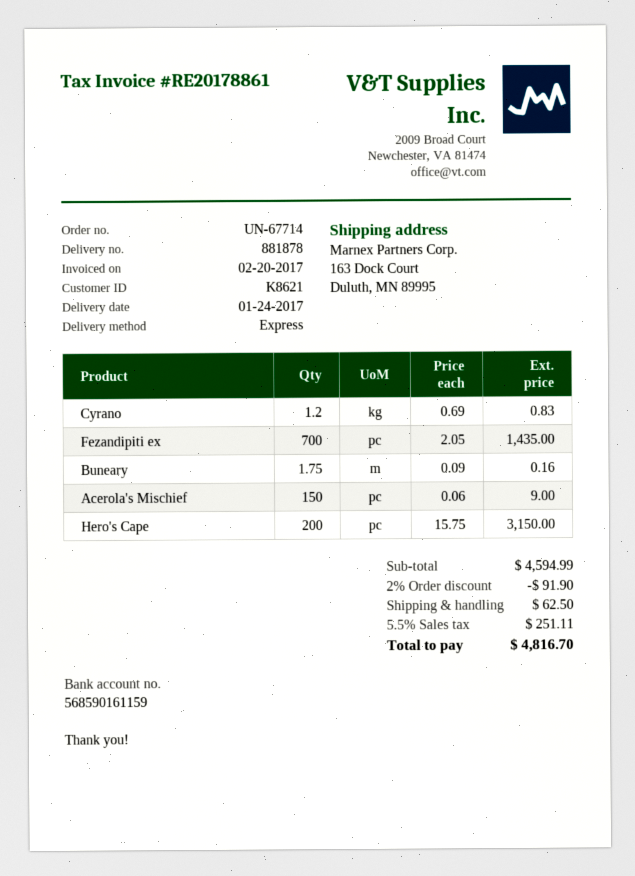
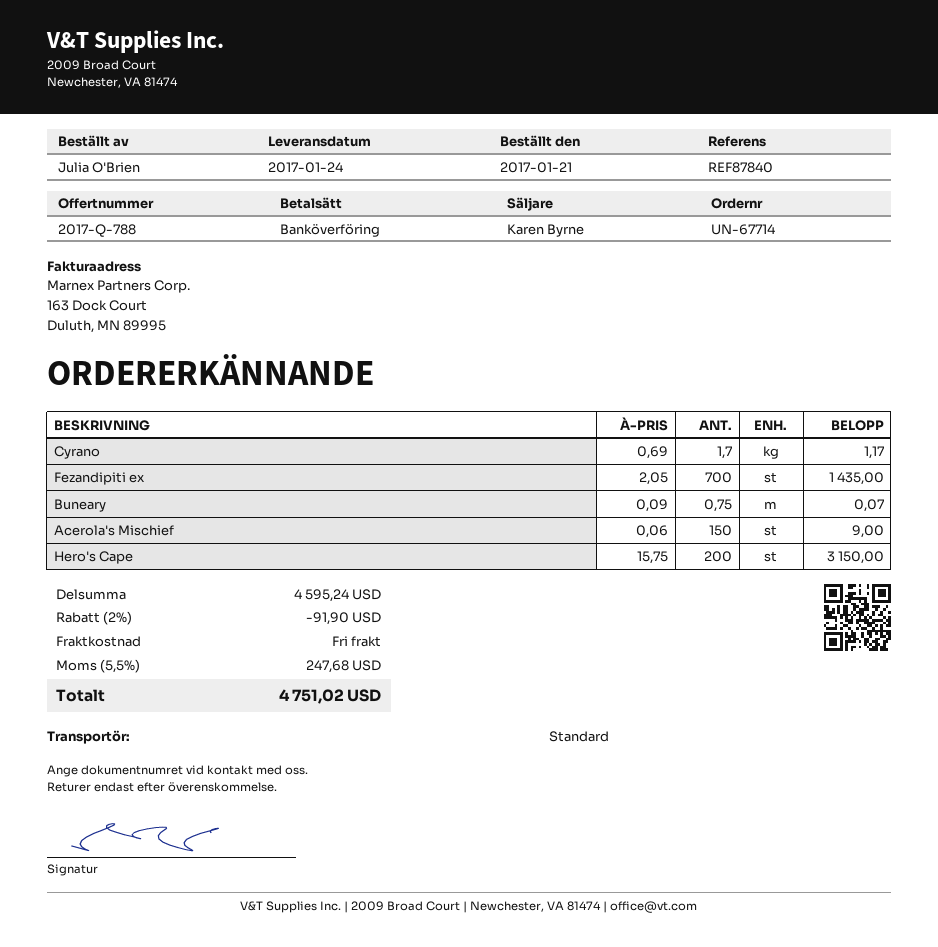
shipping method: express -> standard
Cyrano: 1.2 x 0.69 = 0.83 -> 1.7 x 0.69 = 1.17
Buneary: 1.75 x 0.09 = 0.16 -> 0.75 x 0.09 = 0.07
subtotal: 4594.99 -> 4595.24
shipping: 62.50 -> 0.00
tax: 5.5% = 251.11 -> 5.5% = 247.68
total: 4816.70 -> 4751.02

